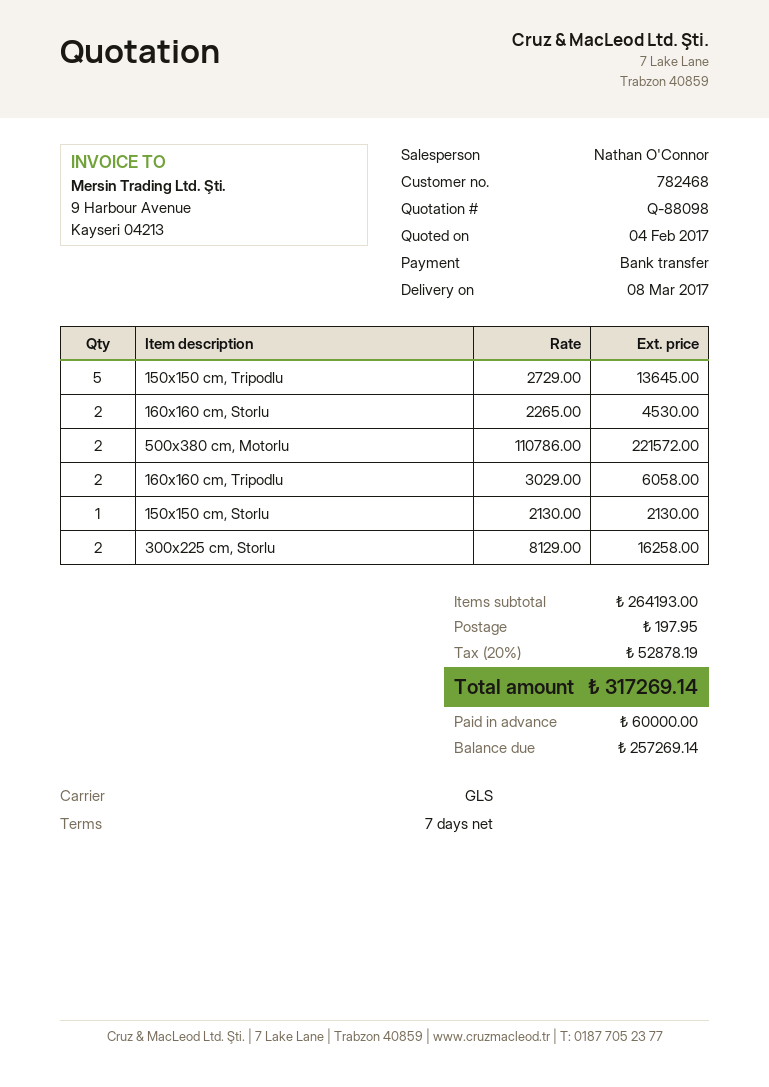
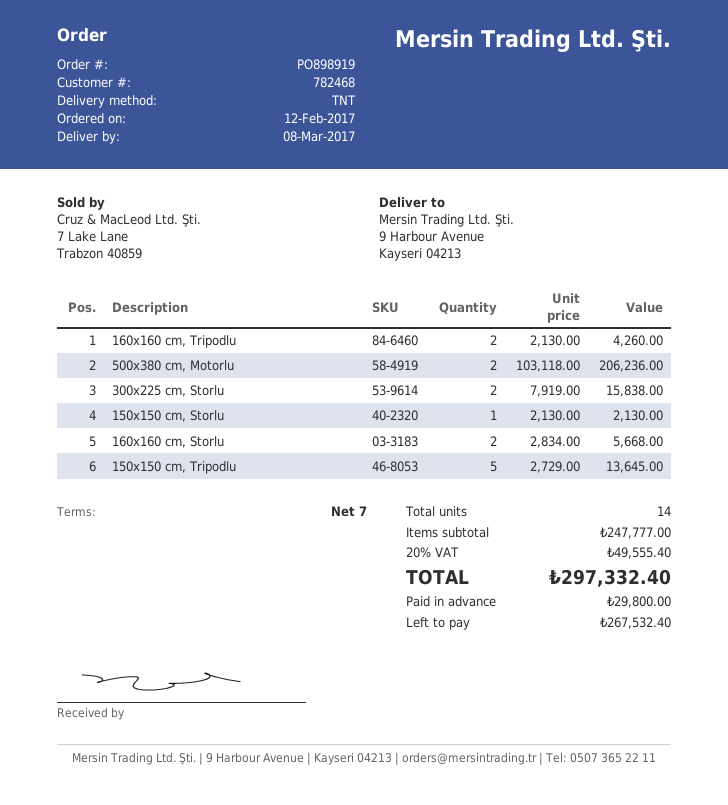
shipping method: GLS -> TNT
160x160 cm, Storlu: 2 x 2265.00 = 4530.00 -> 2 x 2834.00 = 5668.00
500x380 cm, Motorlu: 2 x 110786.00 = 221572.00 -> 2 x 103118.00 = 206236.00
160x160 cm, Tripodlu: 2 x 3029.00 = 6058.00 -> 2 x 2130.00 = 4260.00
300x225 cm, Storlu: 2 x 8129.00 = 16258.00 -> 2 x 7919.00 = 15838.00
subtotal: 264193.00 -> 247777.00
shipping: 197.95 -> none
tax: 20% = 52878.19 -> 20% = 49555.40
total: 317269.14 -> 297332.40
deposit: 60000.00 -> 29800.00
balance: 257269.14 -> 267532.40

